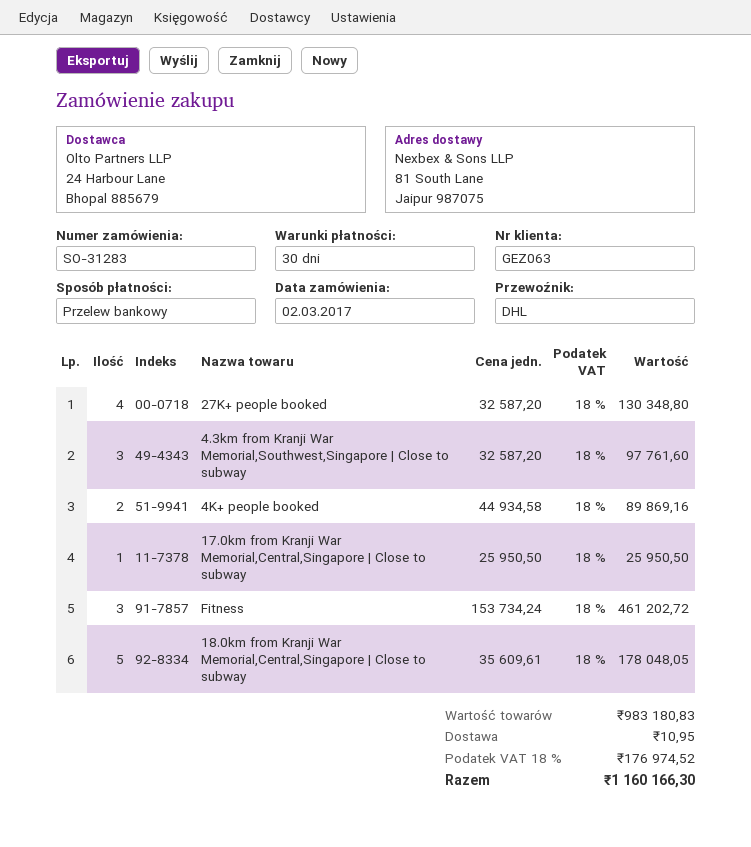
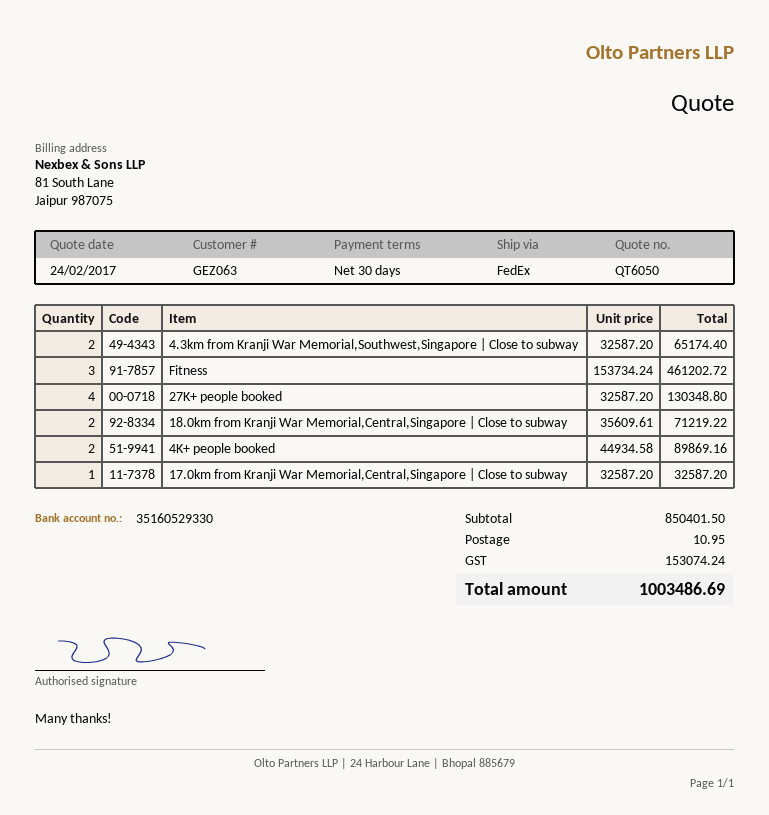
shipping method: DHL -> FedEx
4.3km from Kranji War Memorial,Southwest,Singapore | Close to subway: 3 x 32587.20 = 97761.60 -> 2 x 32587.20 = 65174.40
17.0km from Kranji War Memorial,Central,Singapore | Close to subway: 1 x 25950.50 = 25950.50 -> 1 x 32587.20 = 32587.20
18.0km from Kranji War Memorial,Central,Singapore | Close to subway: 5 x 35609.61 = 178048.05 -> 2 x 35609.61 = 71219.22
subtotal: 983180.83 -> 850401.50
tax: 176974.52 -> 153074.24
total: 1160166.30 -> 1003486.69

